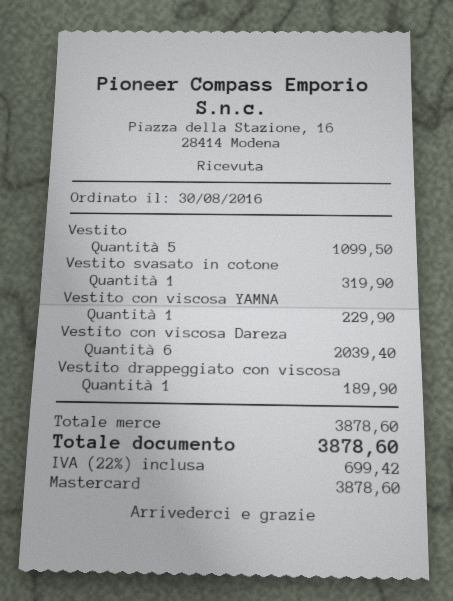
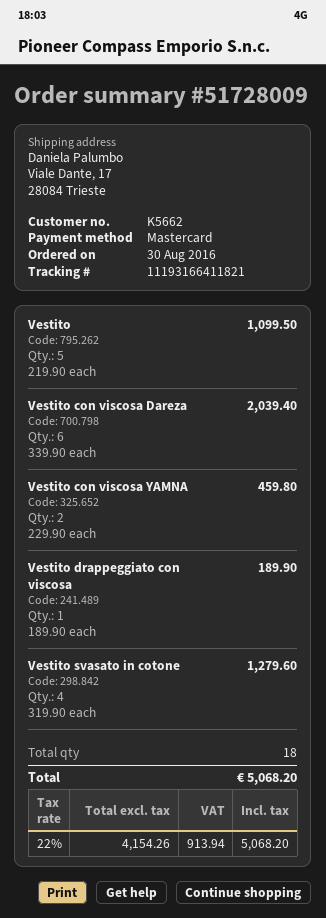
Vestito svasato in cotone: 1 for 319.90 -> 4 for 1279.60
Vestito con viscosa YAMNA: 1 for 229.90 -> 2 for 459.80
tax: 22% = 699.42 -> 22% = 913.94
total: 3878.60 -> 5068.20

